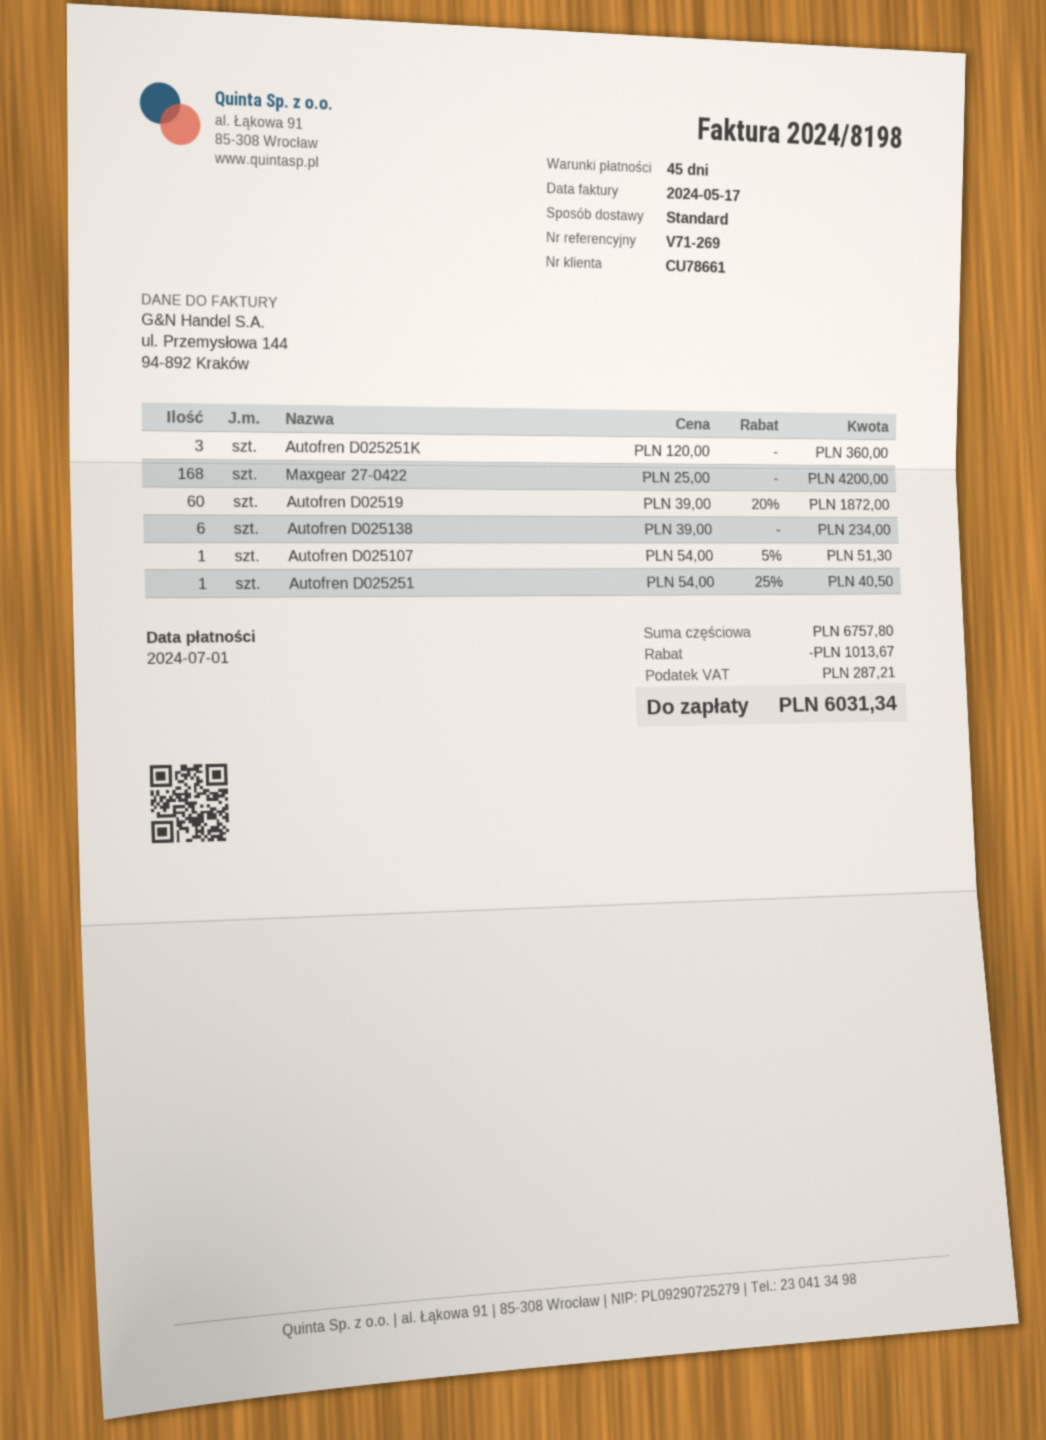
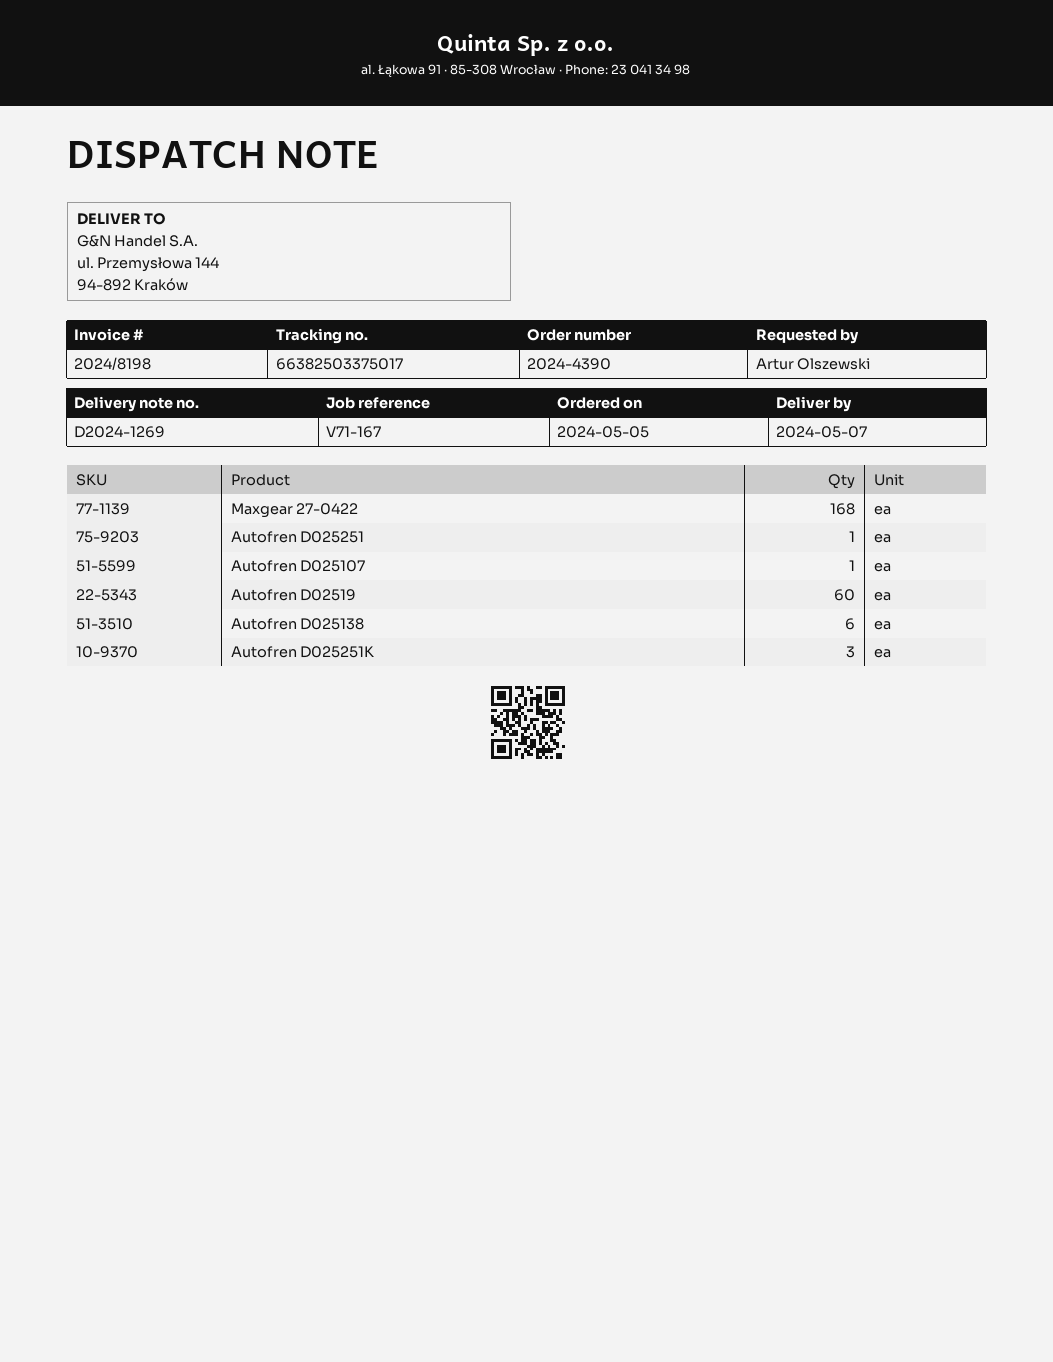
reference: V71-269 -> V71-167

